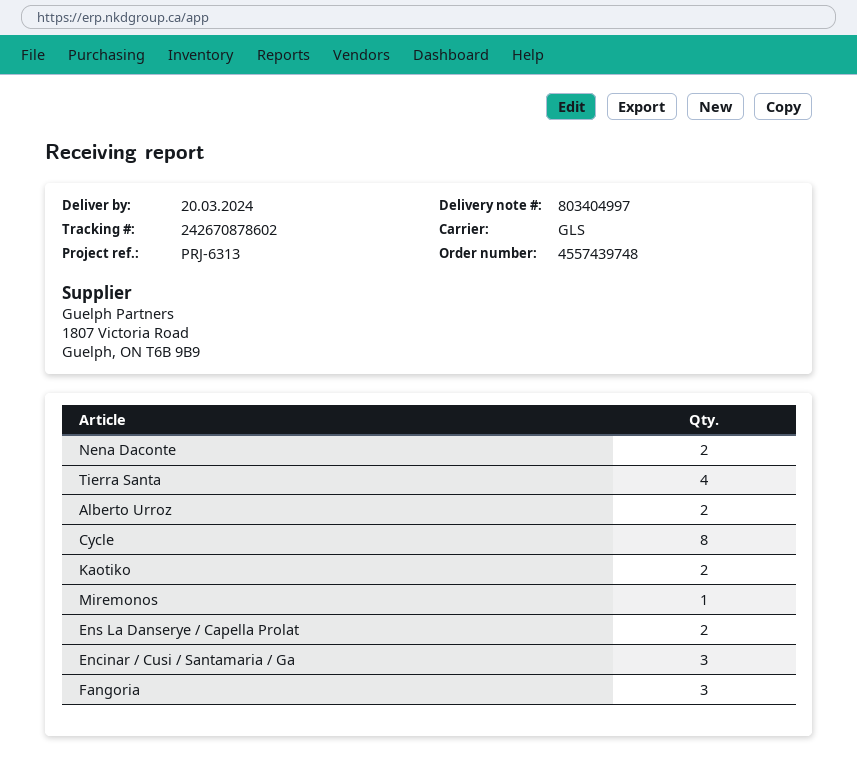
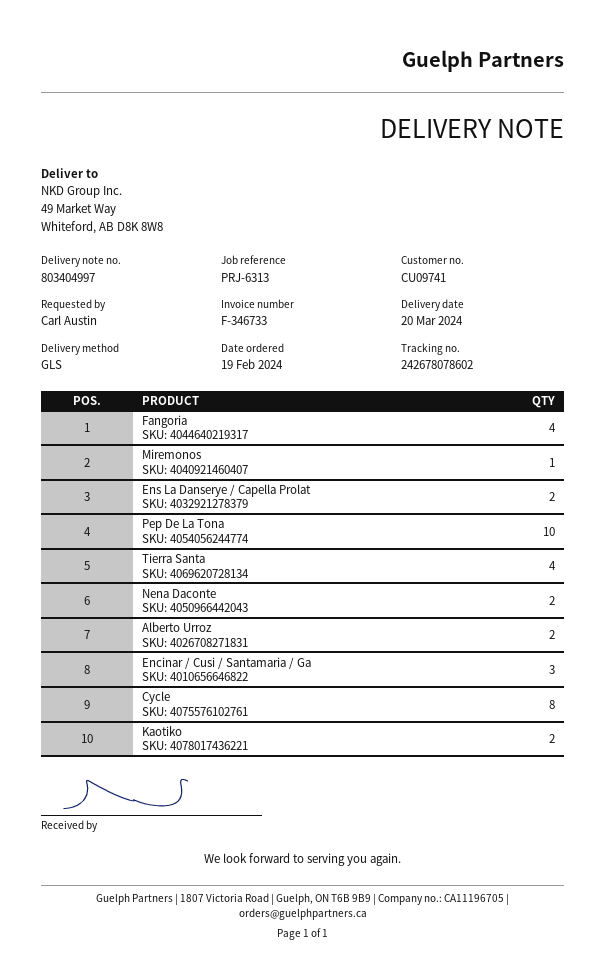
tracking number: 242670878602 -> 242678078602
Fangoria: 3 -> 4
Pep De La Tona: none -> 10

